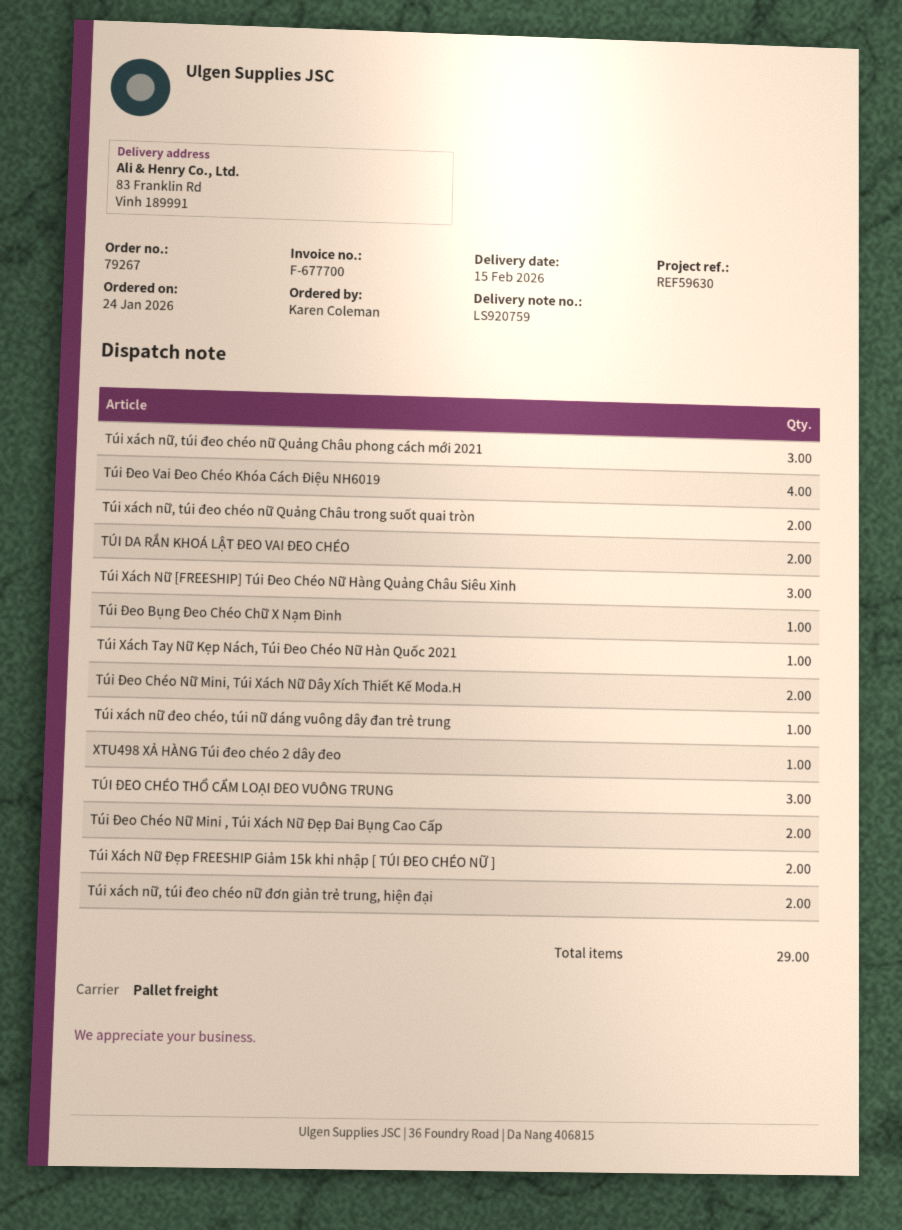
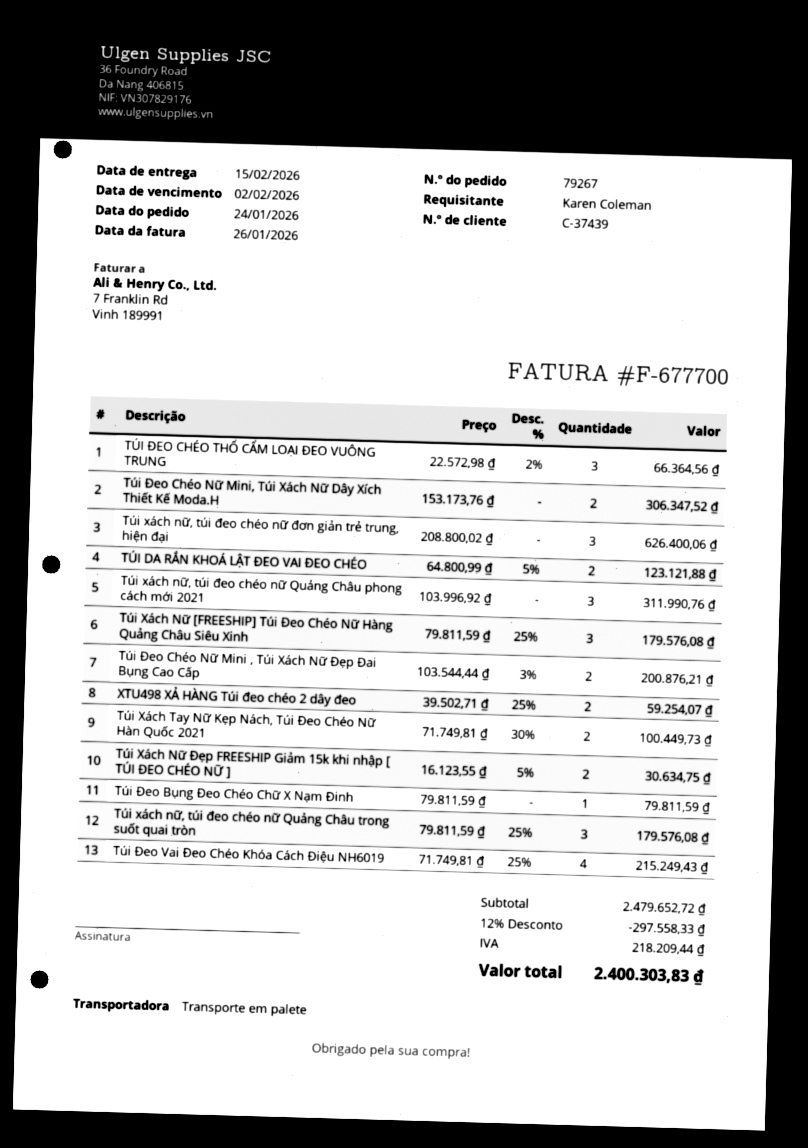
Túi xách nữ, túi đeo chéo nữ Quảng Châu trong suốt quai tròn: 2 -> 3
Túi Xách Tay Nữ Kẹp Nách, Túi Đeo Chéo Nữ Hàn Quốc 2021: 1 -> 2
Túi xách nữ đeo chéo, túi nữ dáng vuông dây đan trẻ trung: 1 -> none
XTU498 XẢ HÀNG Túi đeo chéo 2 dây đeo: 1 -> 2
Túi xách nữ, túi đeo chéo nữ đơn giản trẻ trung, hiện đại: 2 -> 3

